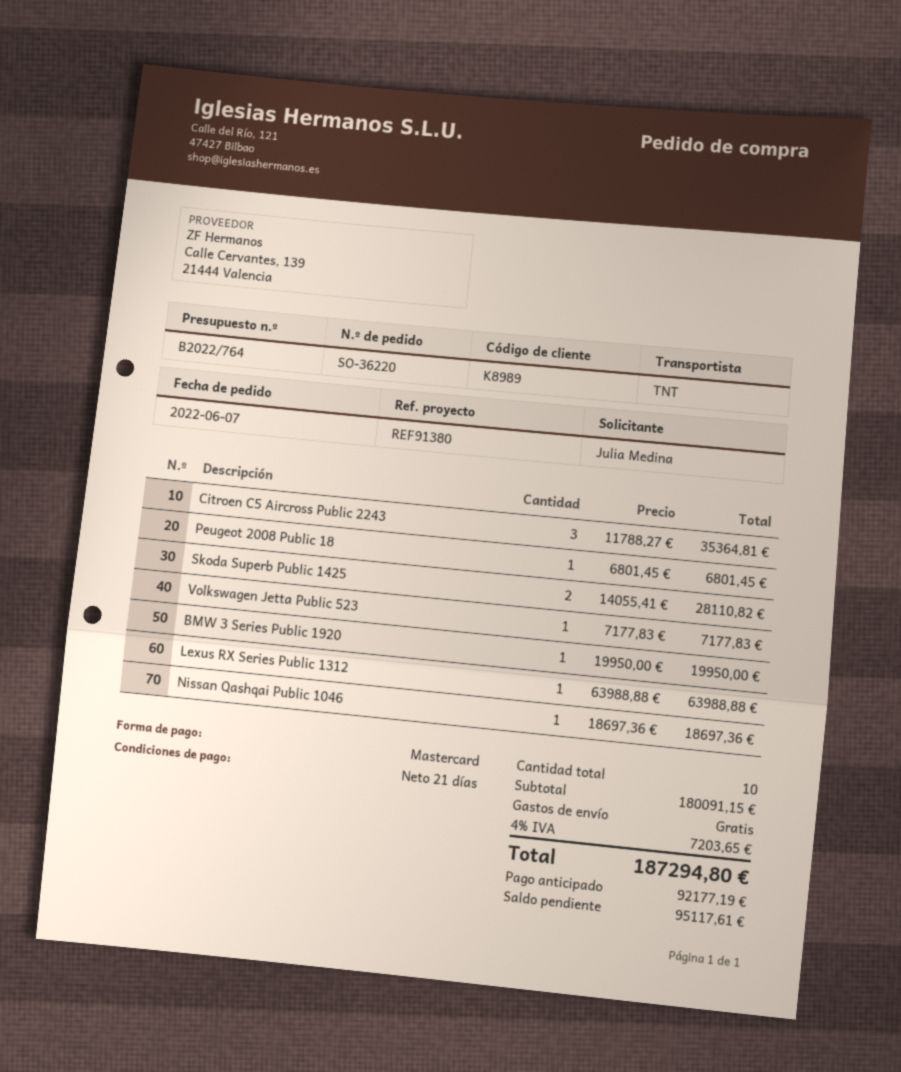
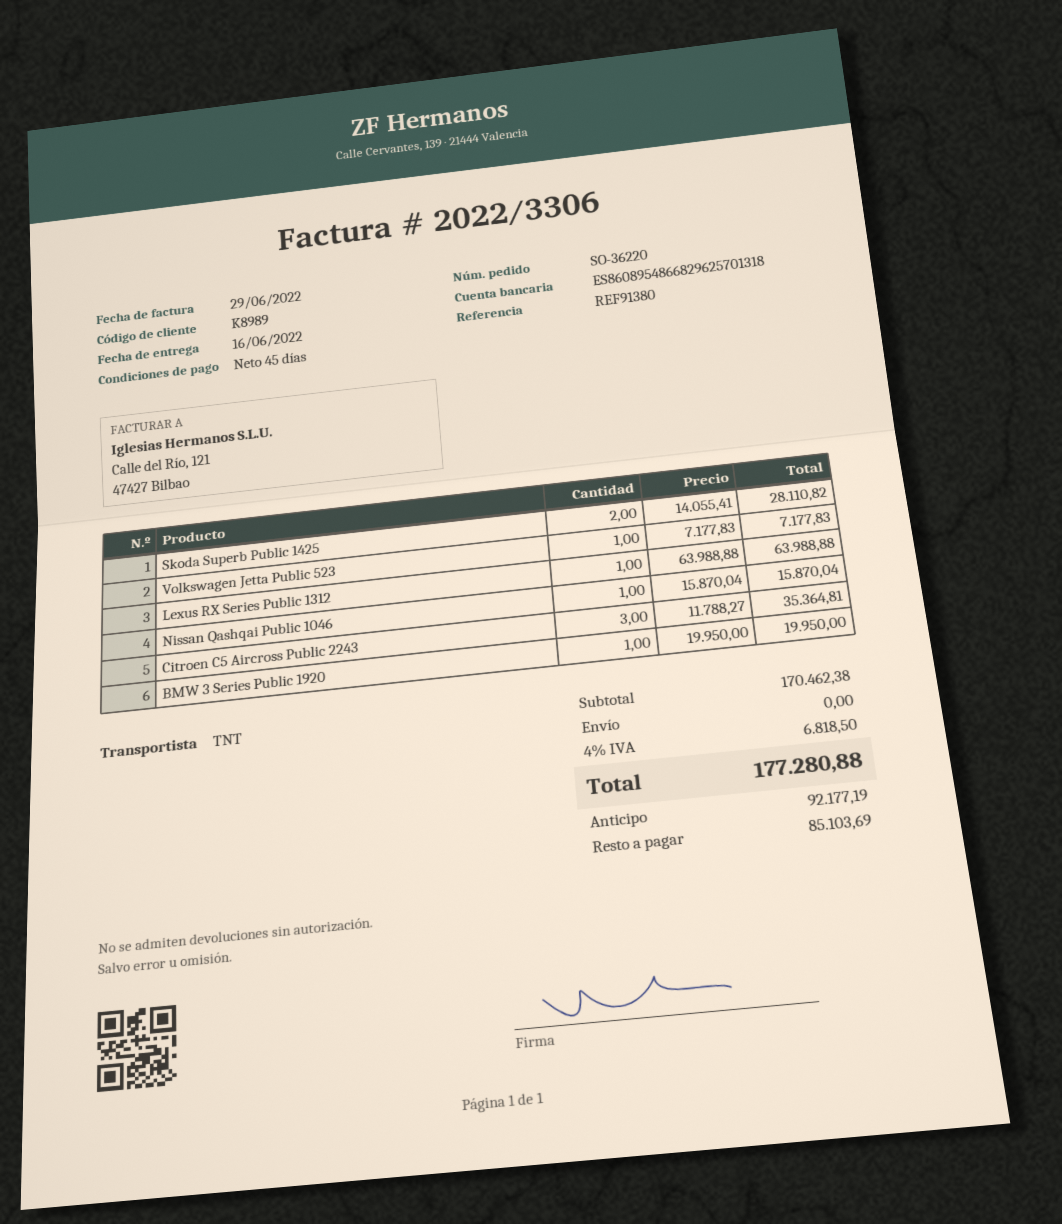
payment terms: 21 days -> 45 days
Peugeot 2008 Public 18: 1 x 6801.45 = 6801.45 -> none
Nissan Qashqai Public 1046: 1 x 18697.36 = 18697.36 -> 1 x 15870.04 = 15870.04
subtotal: 180091.15 -> 170462.38
tax: 4% = 7203.65 -> 4% = 6818.50
total: 187294.80 -> 177280.88
balance: 95117.61 -> 85103.69

